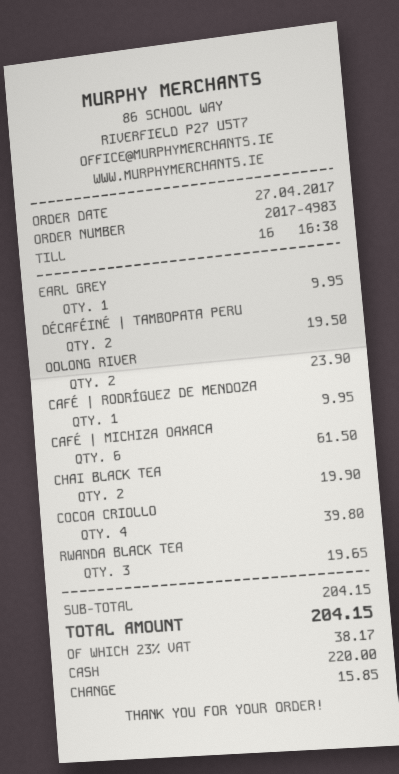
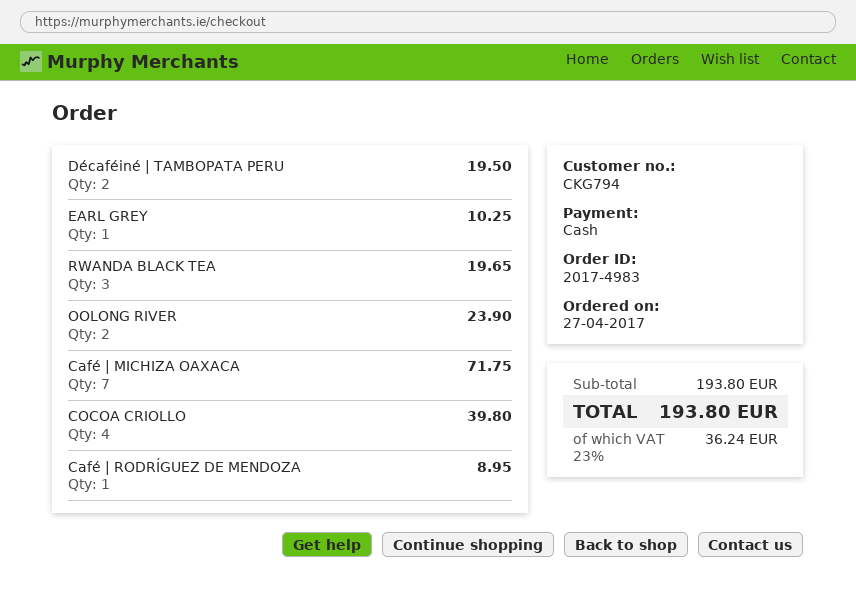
EARL GREY: 1 for 9.95 -> 1 for 10.25
CAFÉ | RODRÍGUEZ DE MENDOZA: 1 for 9.95 -> 1 for 8.95
CAFÉ | MICHIZA OAXACA: 6 for 61.50 -> 7 for 71.75
CHAI BLACK TEA: 2 for 19.90 -> none
subtotal: 204.15 -> 193.80
tax: 23% = 38.17 -> 23% = 36.24
total: 204.15 -> 193.80

